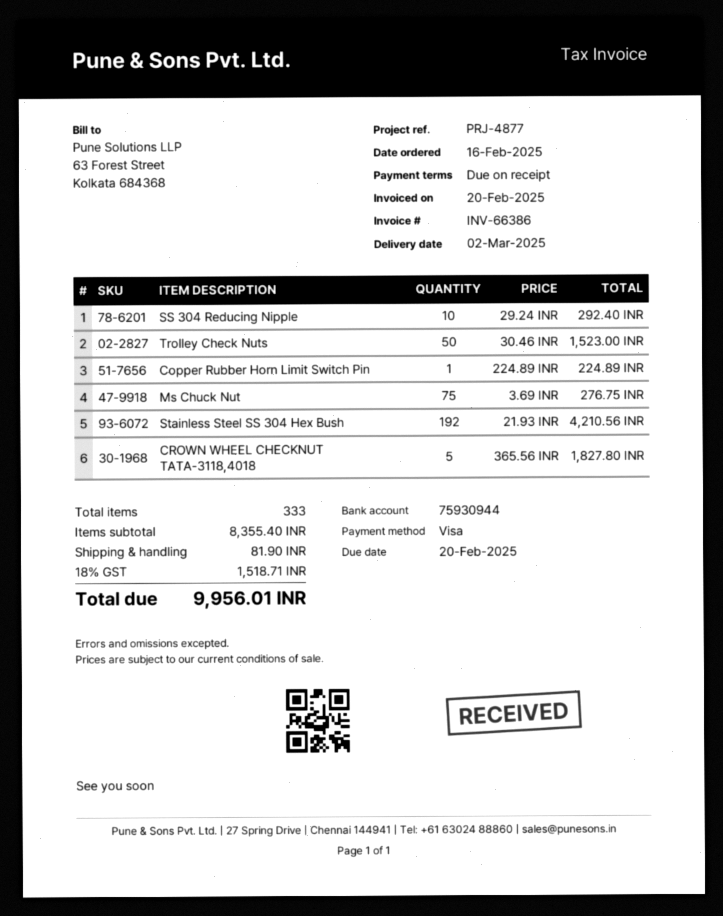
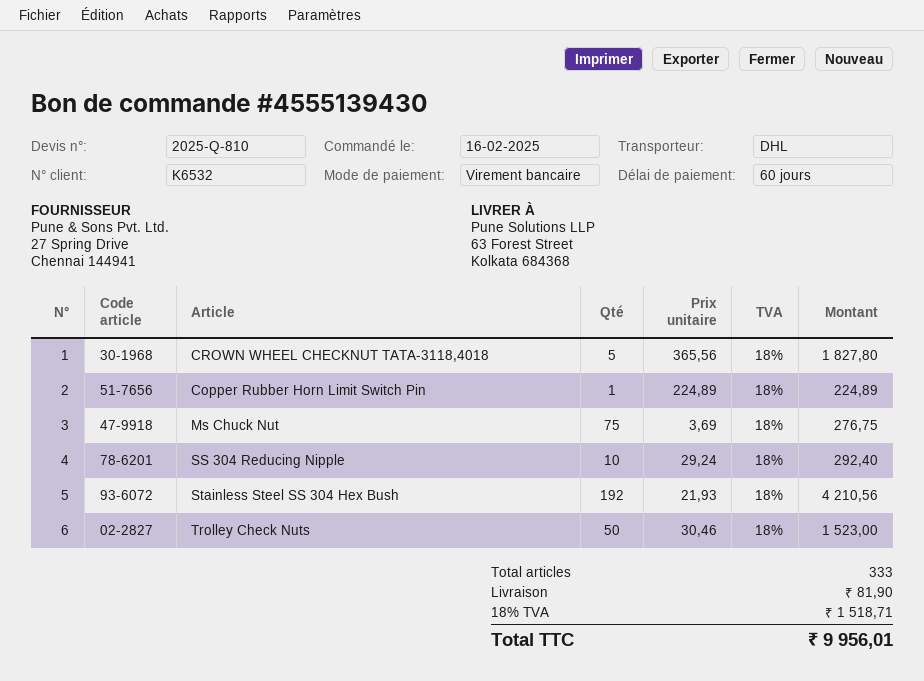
payment terms: on receipt -> 60 days
payment method: Visa -> bank transfer

